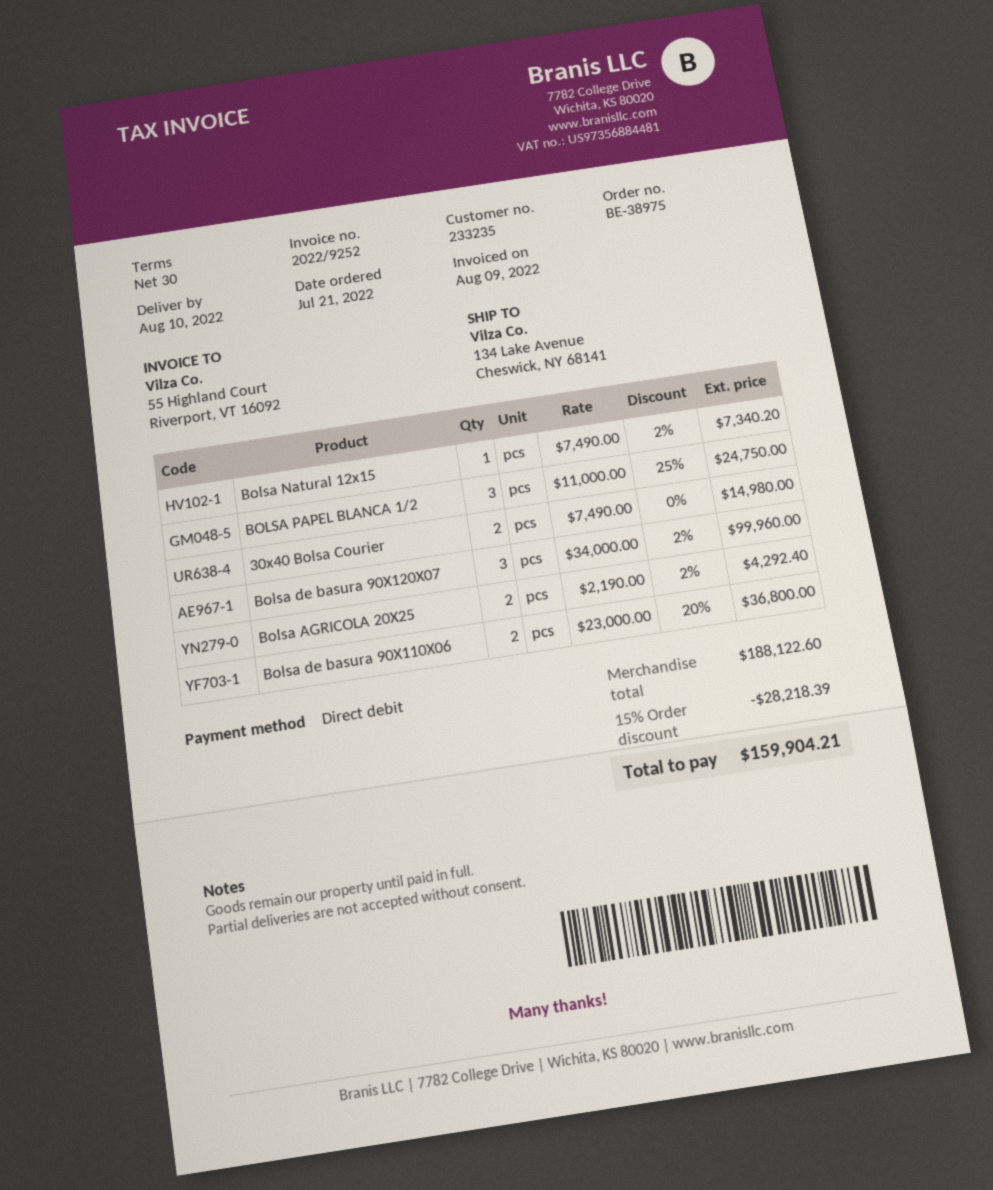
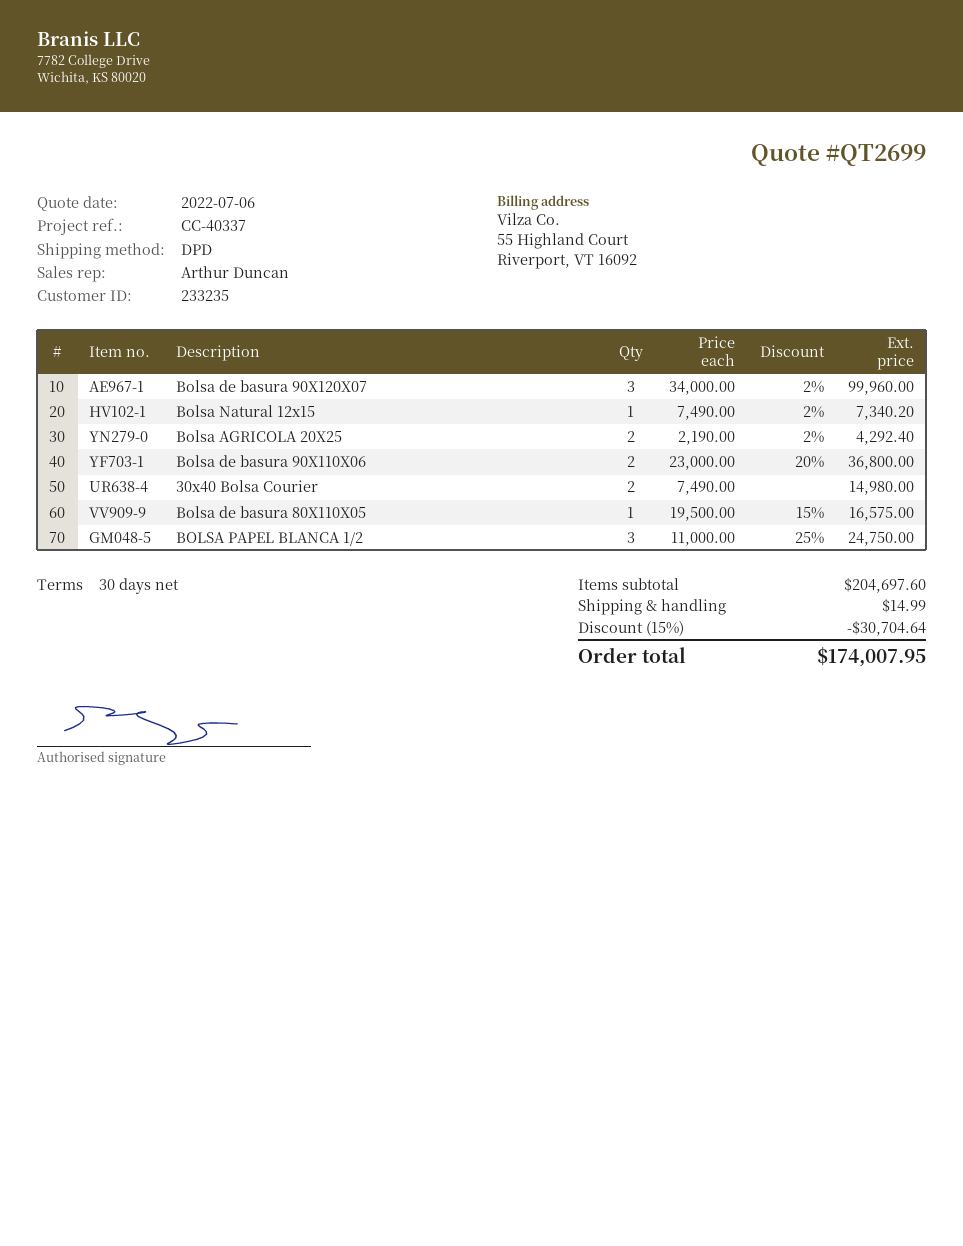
Bolsa de basura 80X110X05: none -> 1 x 19500.00 - 15% = 16575.00
subtotal: 188122.60 -> 204697.60
discount: 15% = 28218.39 -> 15% = 30704.64
shipping: none -> 14.99
total: 159904.21 -> 174007.95

